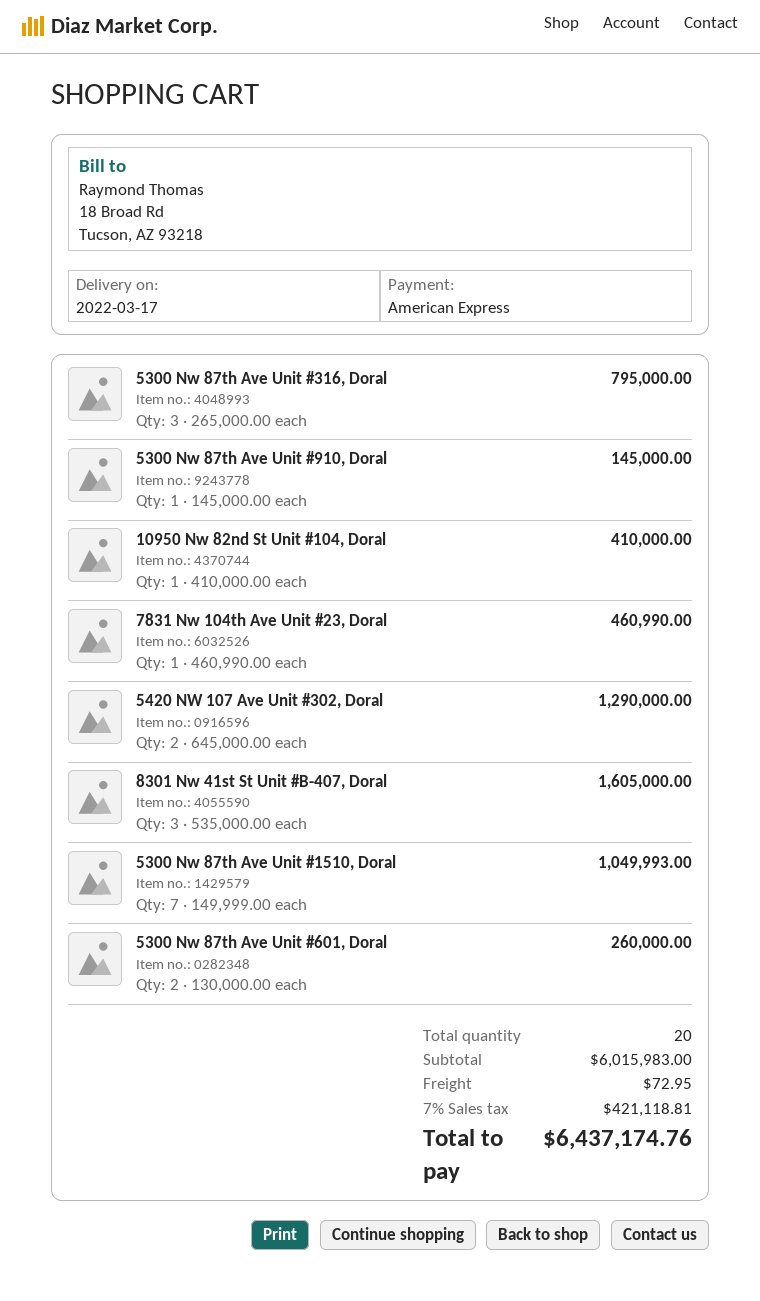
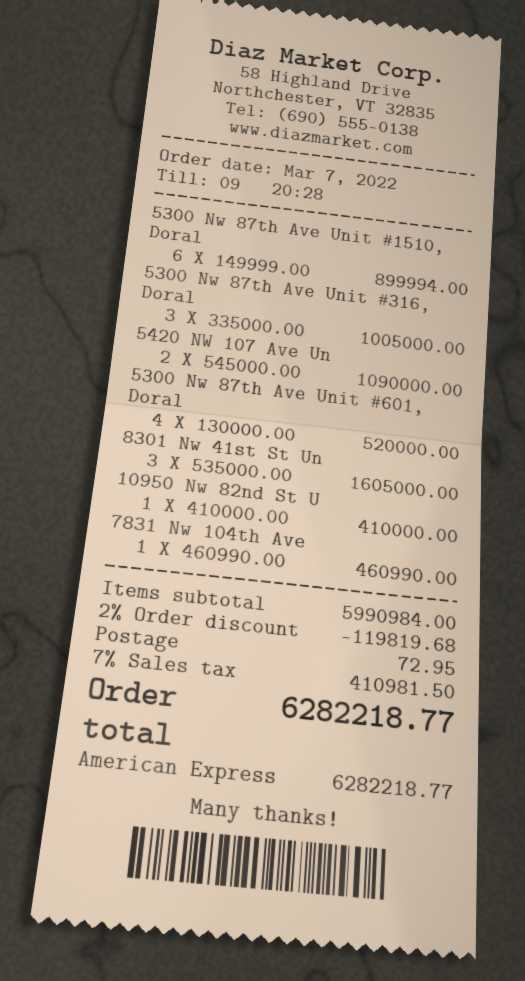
5300 Nw 87th Ave Unit #316, Doral: 3 x 265000.00 = 795000.00 -> 3 x 335000.00 = 1005000.00
5300 Nw 87th Ave Unit #910, Doral: 1 x 145000.00 = 145000.00 -> none
5420 NW 107 Ave Unit #302, Doral: 2 x 645000.00 = 1290000.00 -> 2 x 545000.00 = 1090000.00
5300 Nw 87th Ave Unit #1510, Doral: 7 x 149999.00 = 1049993.00 -> 6 x 149999.00 = 899994.00
5300 Nw 87th Ave Unit #601, Doral: 2 x 130000.00 = 260000.00 -> 4 x 130000.00 = 520000.00
subtotal: 6015983.00 -> 5990984.00
discount: none -> 2% = 119819.68
tax: 7% = 421118.81 -> 7% = 410981.50
total: 6437174.76 -> 6282218.77

